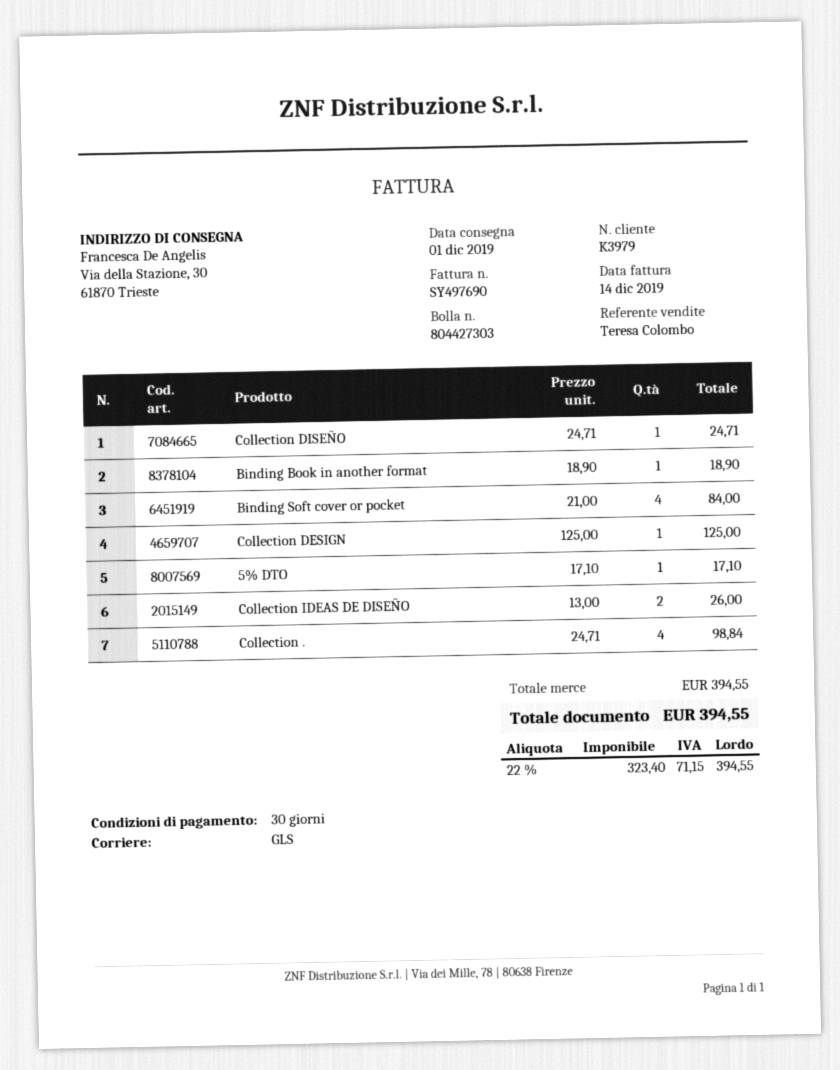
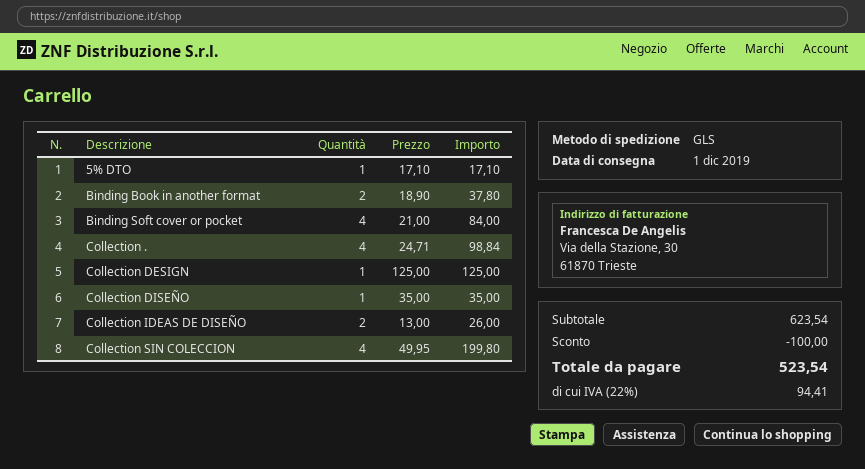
Collection DISEÑO: 1 x 24.71 = 24.71 -> 1 x 35.00 = 35.00
Binding Book in another format: 1 x 18.90 = 18.90 -> 2 x 18.90 = 37.80
Collection SIN COLECCION: none -> 4 x 49.95 = 199.80
subtotal: 394.55 -> 623.54
discount: none -> 100.00
tax: 22% = 71.15 -> 22% = 94.41
total: 394.55 -> 523.54

